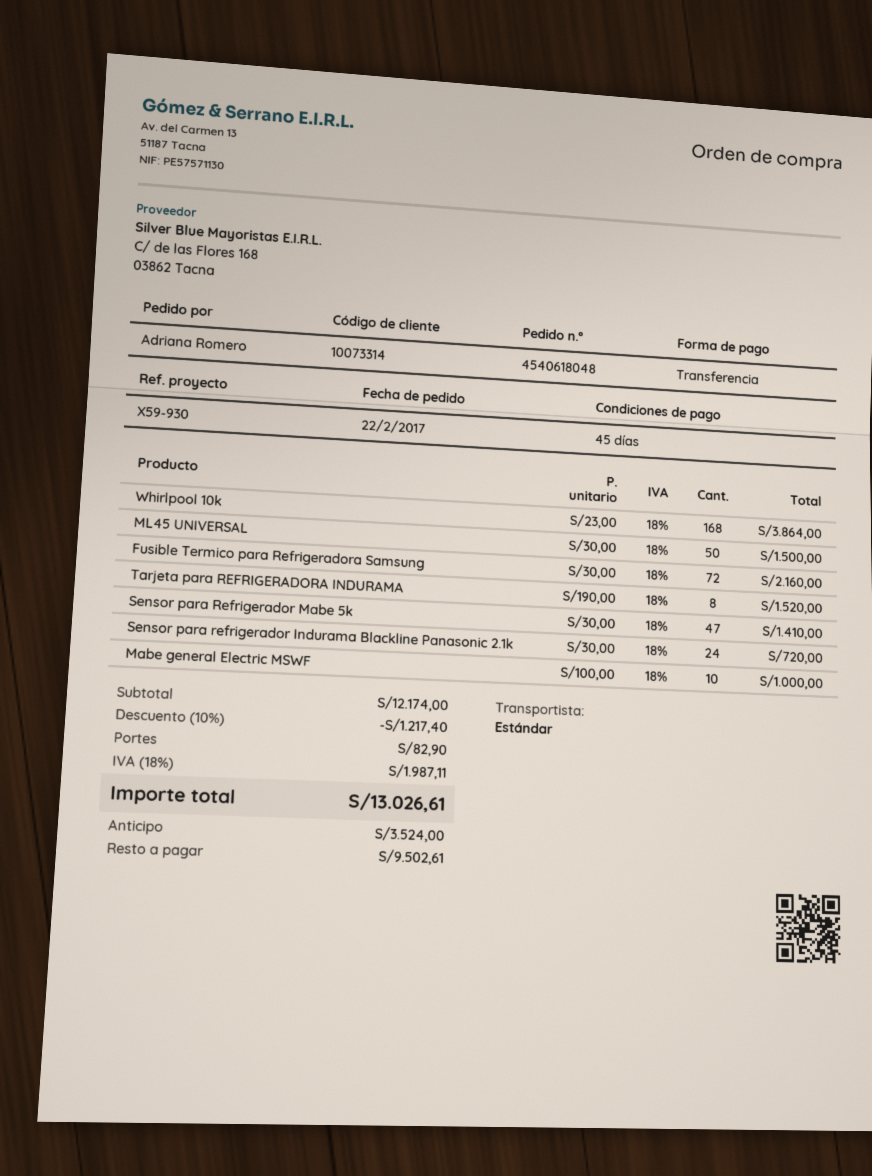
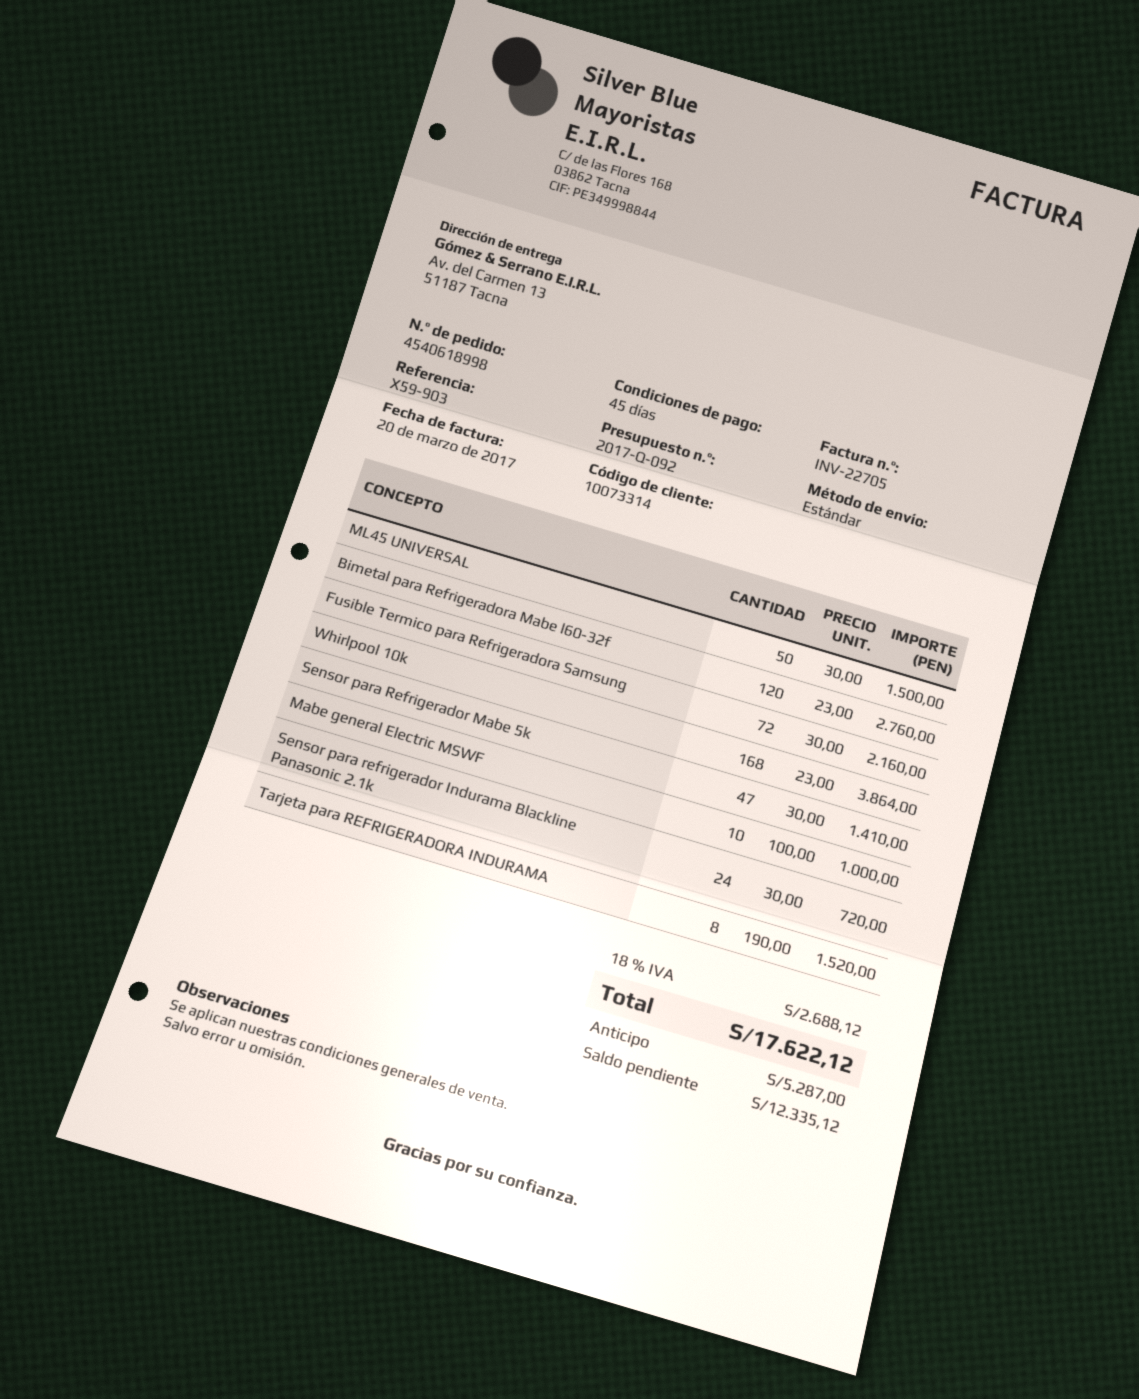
order number: 4540618048 -> 4540618998
reference: X59-930 -> X59-903
Bimetal para Refrigeradora Mabe l60-32f: none -> 120 x 23.00 = 2760.00
discount: 10% = 1217.40 -> none
shipping: 82.90 -> none
tax: 18% = 1987.11 -> 18% = 2688.12
total: 13026.61 -> 17622.12
deposit: 3524.00 -> 5287.00
balance: 9502.61 -> 12335.12

